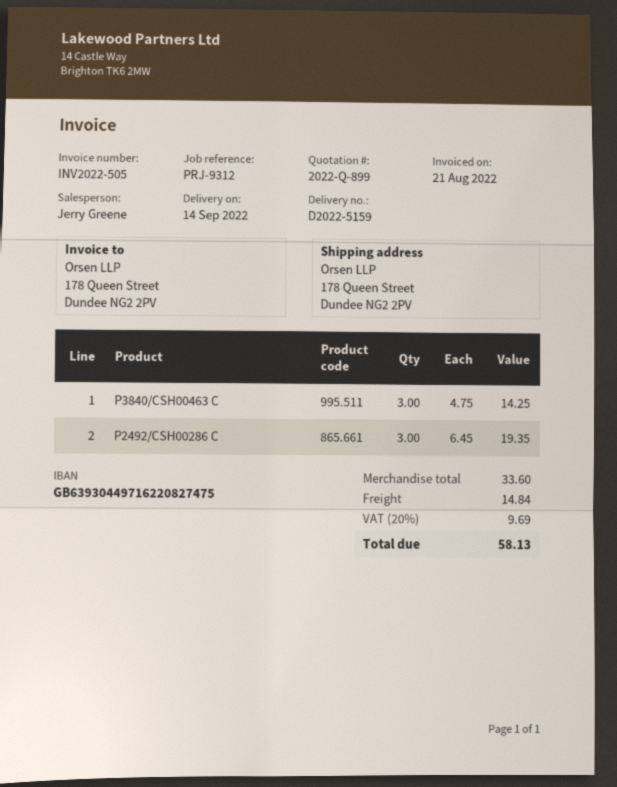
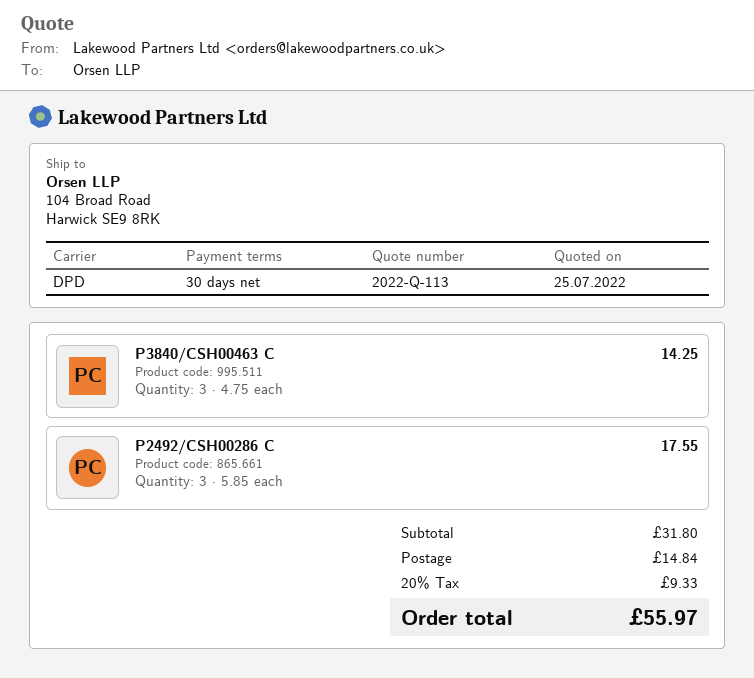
quote number: 2022-Q-899 -> 2022-Q-113
ship to: 178 Queen Street, Dundee NG2 2PV -> 104 Broad Road, Harwick SE9 8RK
P2492/CSH00286 C: 3 x 6.45 = 19.35 -> 3 x 5.85 = 17.55
subtotal: 33.60 -> 31.80
tax: 20% = 9.69 -> 20% = 9.33
total: 58.13 -> 55.97

